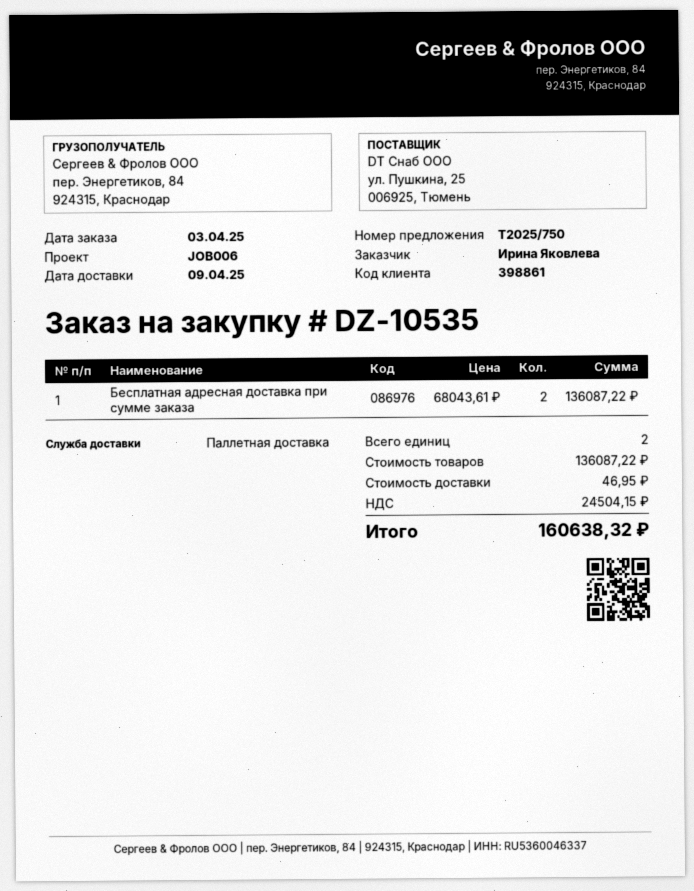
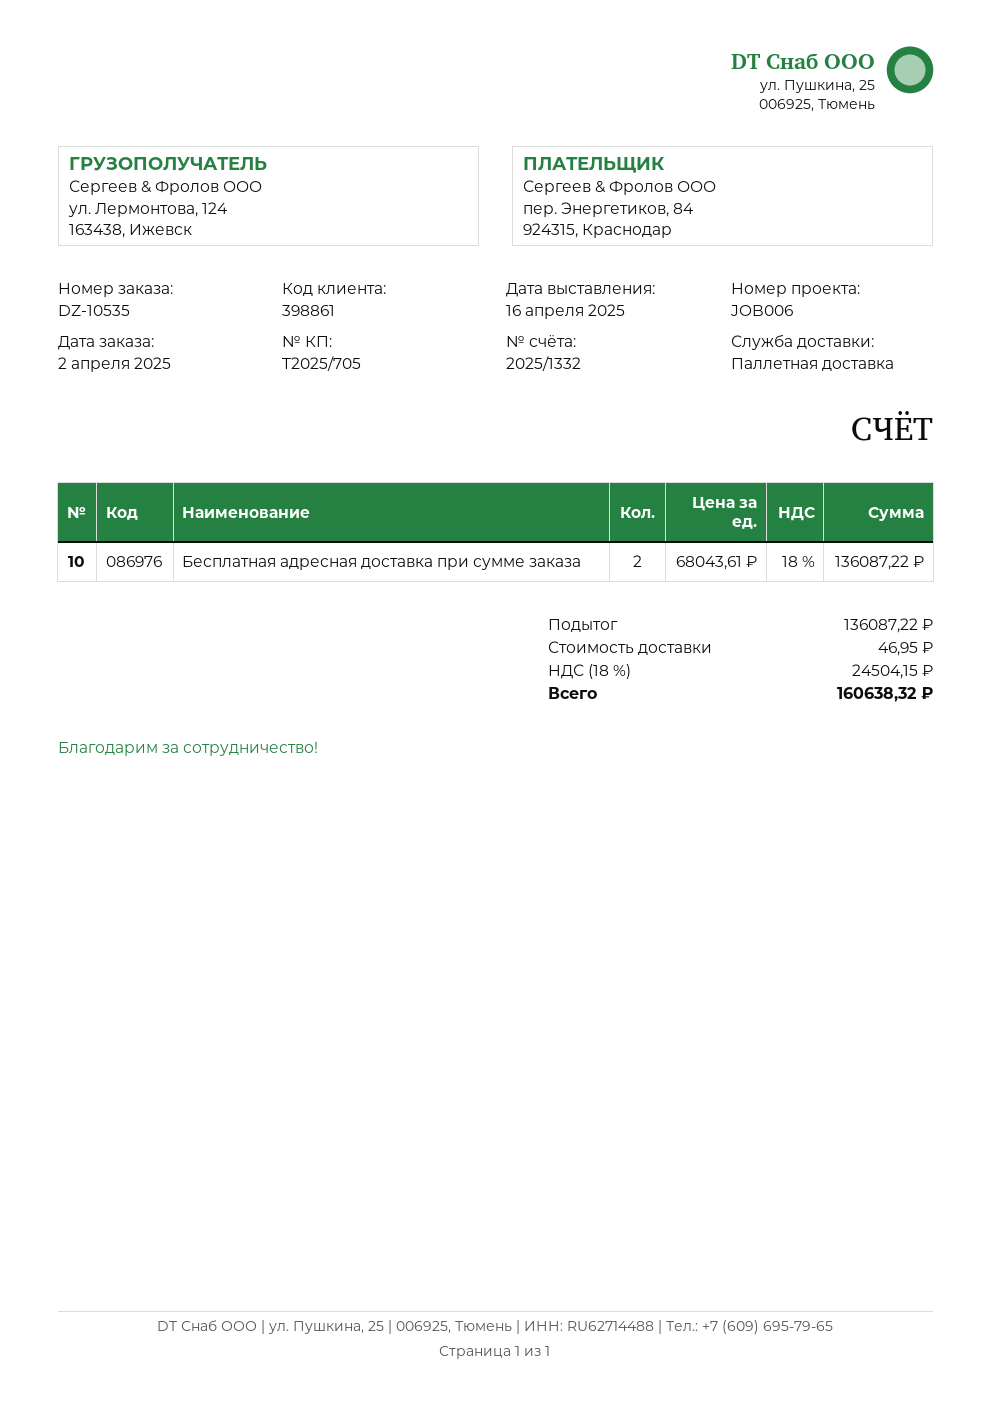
quote number: T2025/750 -> T2025/705
order date: 2025-04-03 -> 2025-04-02
ship to: пер. Энергетиков, 84, 924315, Краснодар -> ул. Лермонтова, 124, 163438, Ижевск

